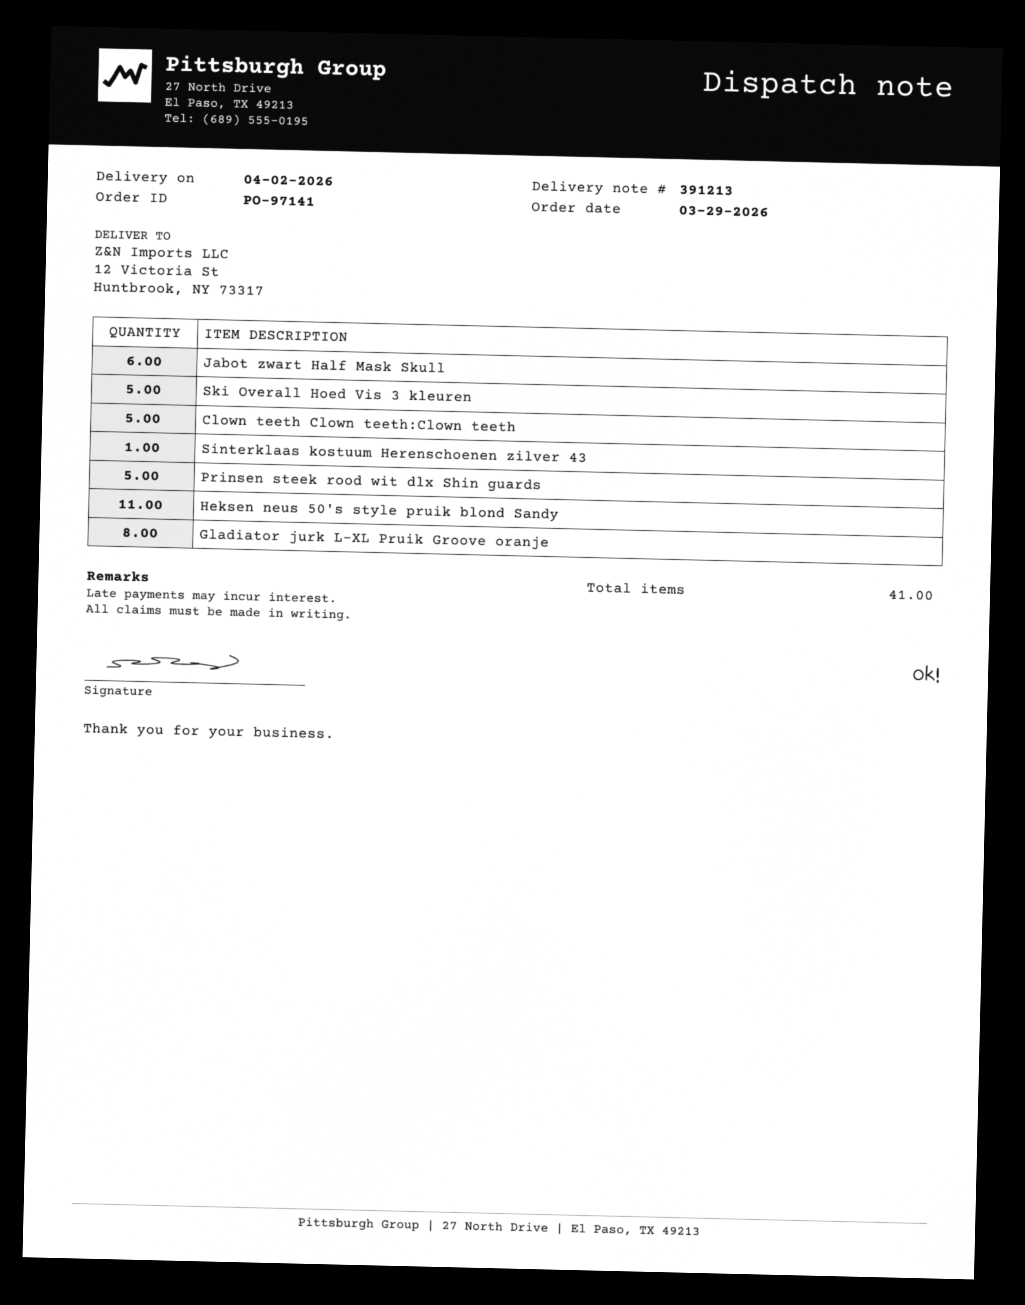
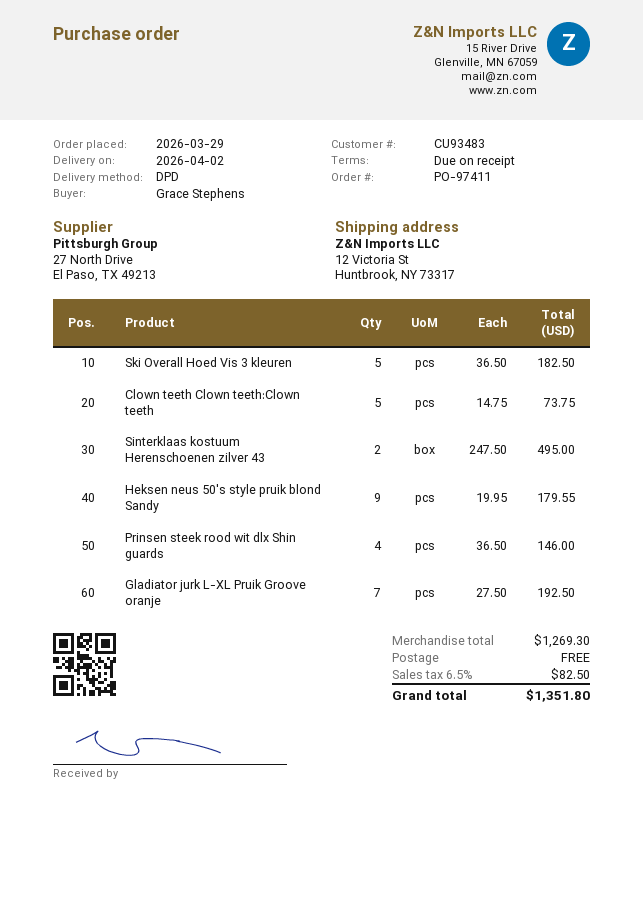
order number: PO-97141 -> PO-97411
Jabot zwart Half Mask Skull: 6 -> none
Sinterklaas kostuum Herenschoenen zilver 43: 1 -> 2
Prinsen steek rood wit dlx Shin guards: 5 -> 4
Heksen neus 50's style pruik blond Sandy: 11 -> 9
Gladiator jurk L-XL Pruik Groove oranje: 8 -> 7

